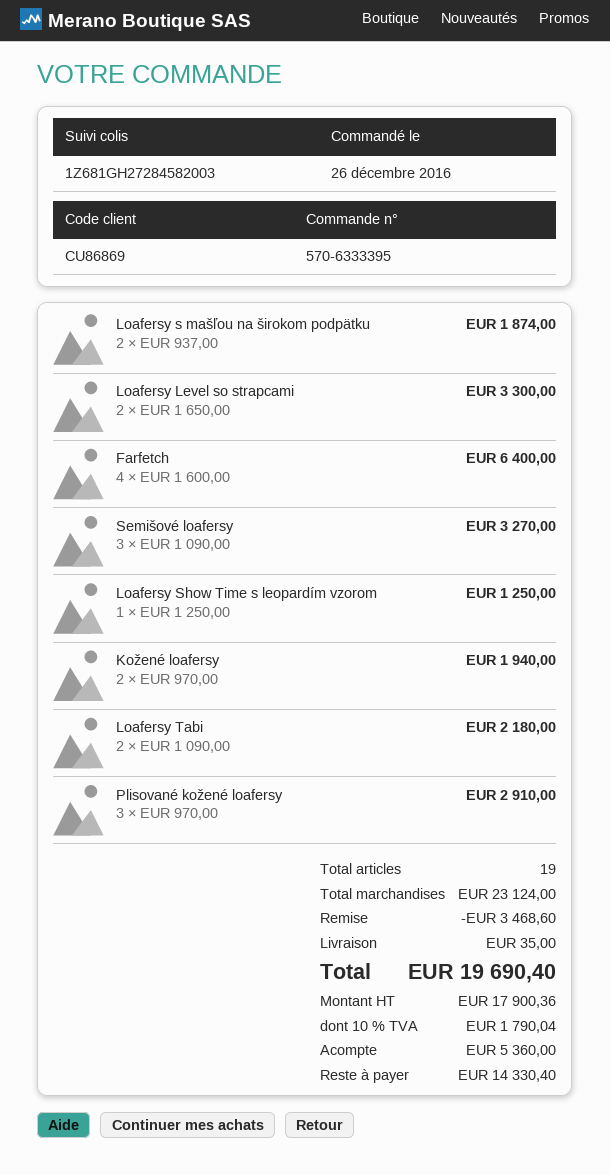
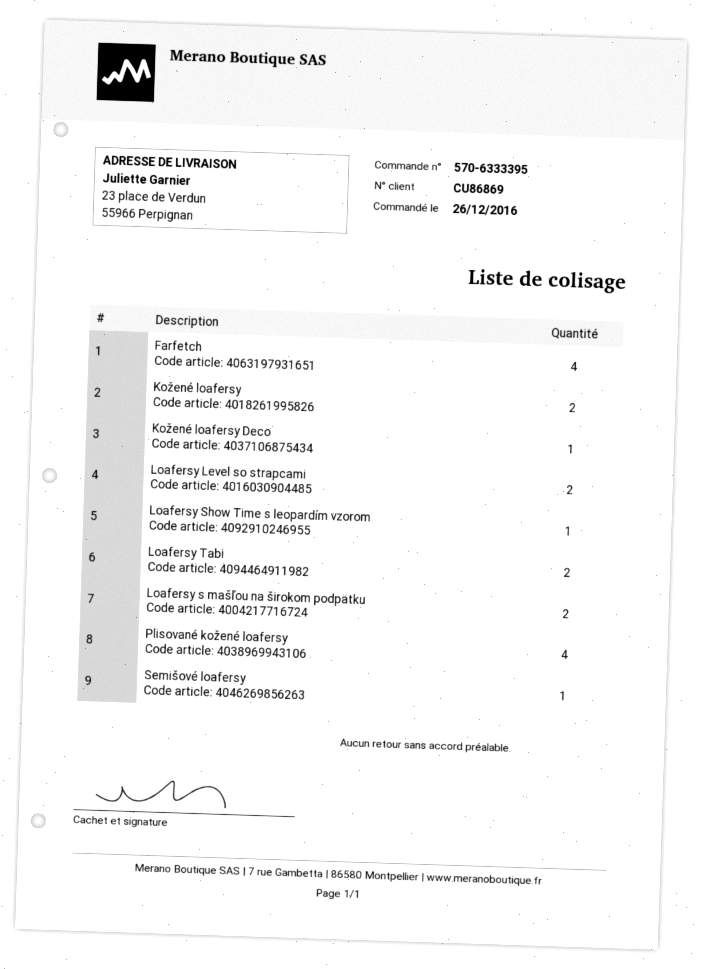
Semišové loafersy: 3 -> 1
Plisované kožené loafersy: 3 -> 4
Kožené loafersy Deco: none -> 1

